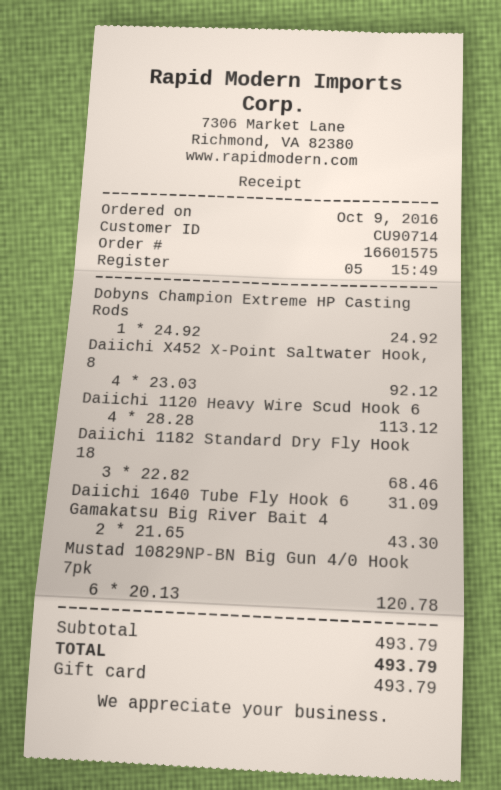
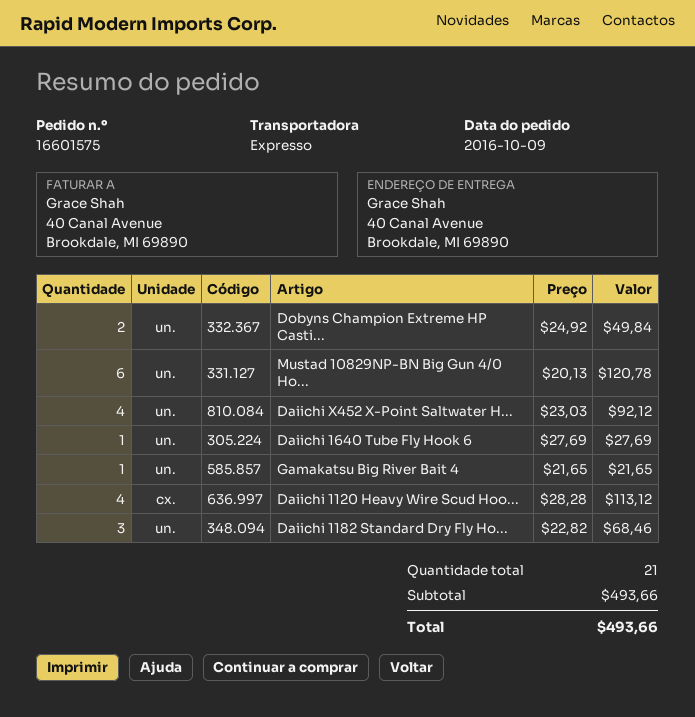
Dobyns Champion Extreme HP Casting Rods: 1 x 24.92 = 24.92 -> 2 x 24.92 = 49.84
Daiichi 1640 Tube Fly Hook 6: 1 x 31.09 = 31.09 -> 1 x 27.69 = 27.69
Gamakatsu Big River Bait 4: 2 x 21.65 = 43.30 -> 1 x 21.65 = 21.65
subtotal: 493.79 -> 493.66
total: 493.79 -> 493.66

